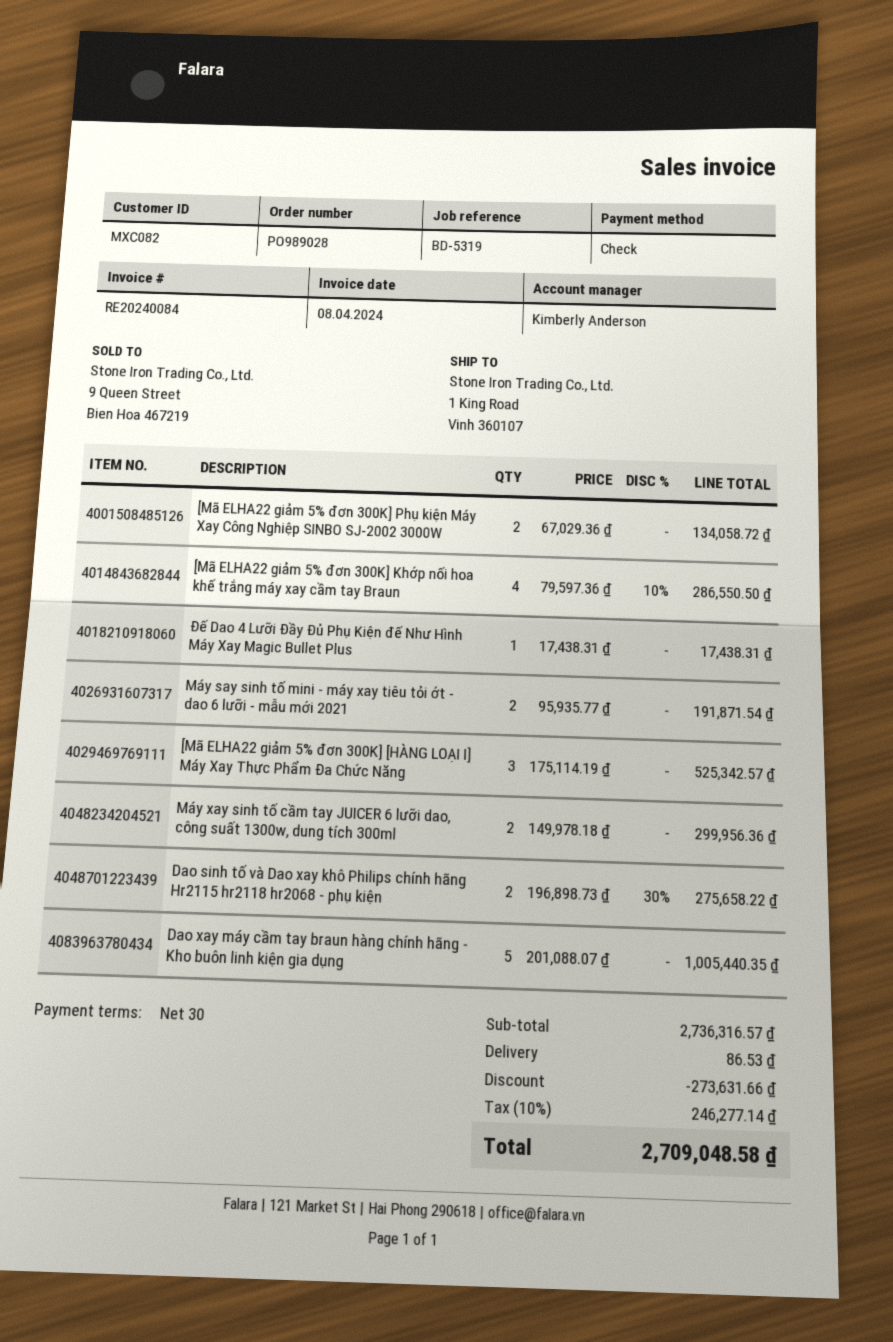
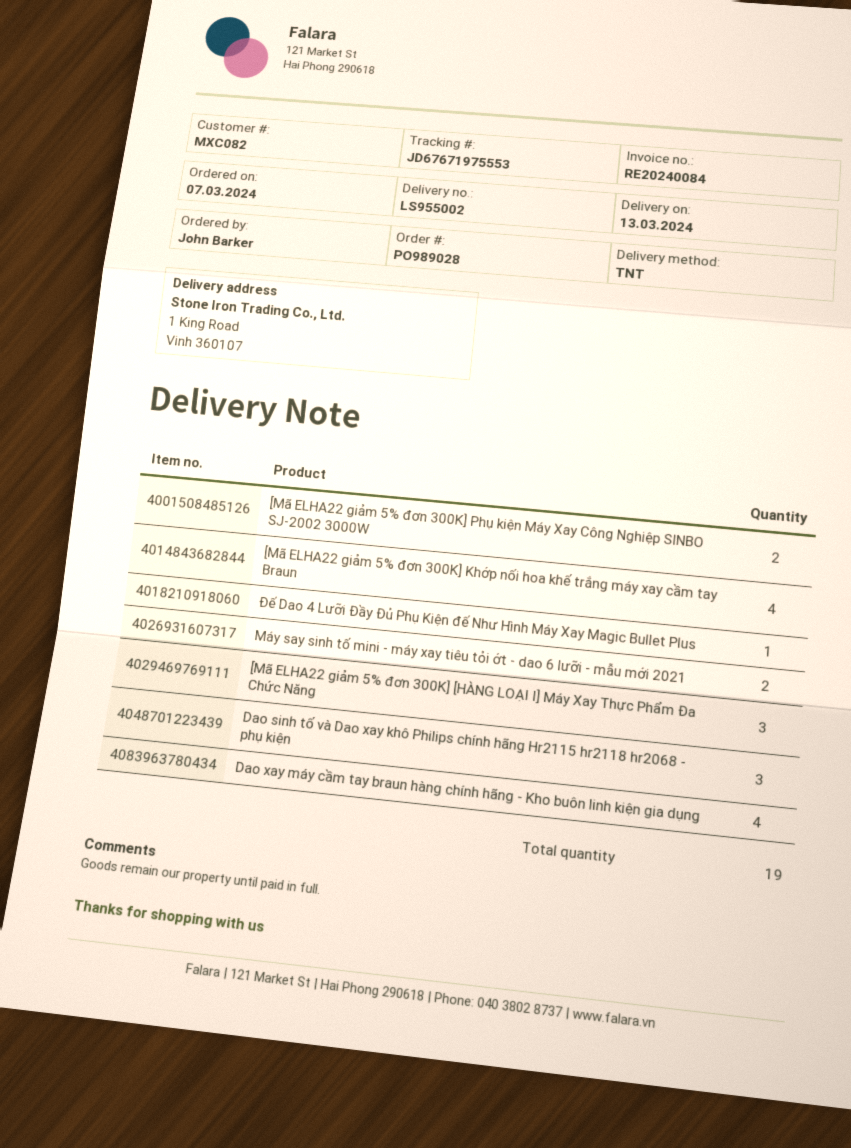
Máy xay sinh tố cầm tay JUICER 6 lưỡi dao, công suất 1300w, dung tích 300ml: 2 -> none
Dao sinh tố và Dao xay khô Philips chính hãng Hr2115 hr2118 hr2068 - phụ kiện: 2 -> 3
Dao xay máy cầm tay braun hàng chính hãng - Kho buôn linh kiện gia dụng: 5 -> 4

